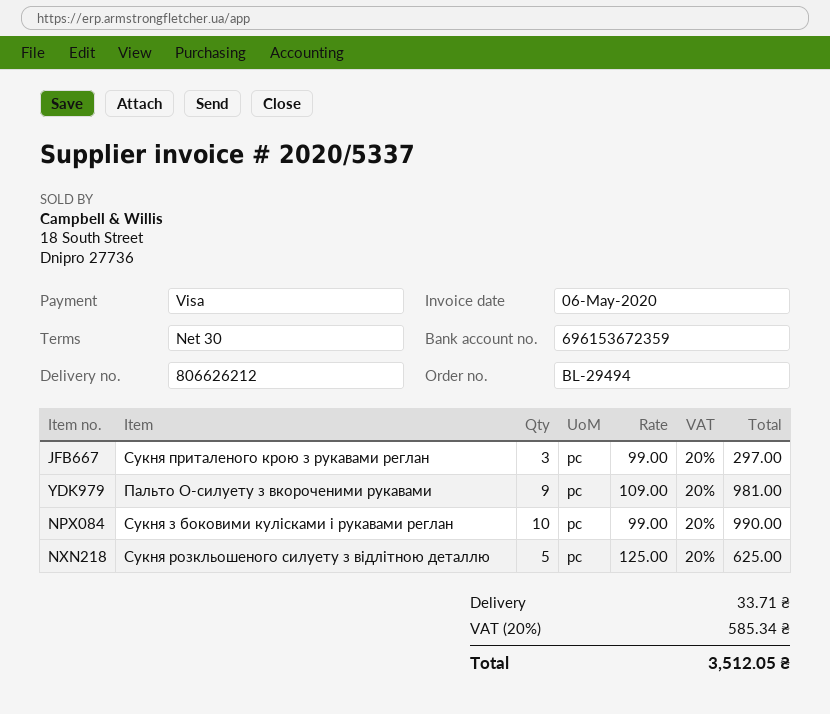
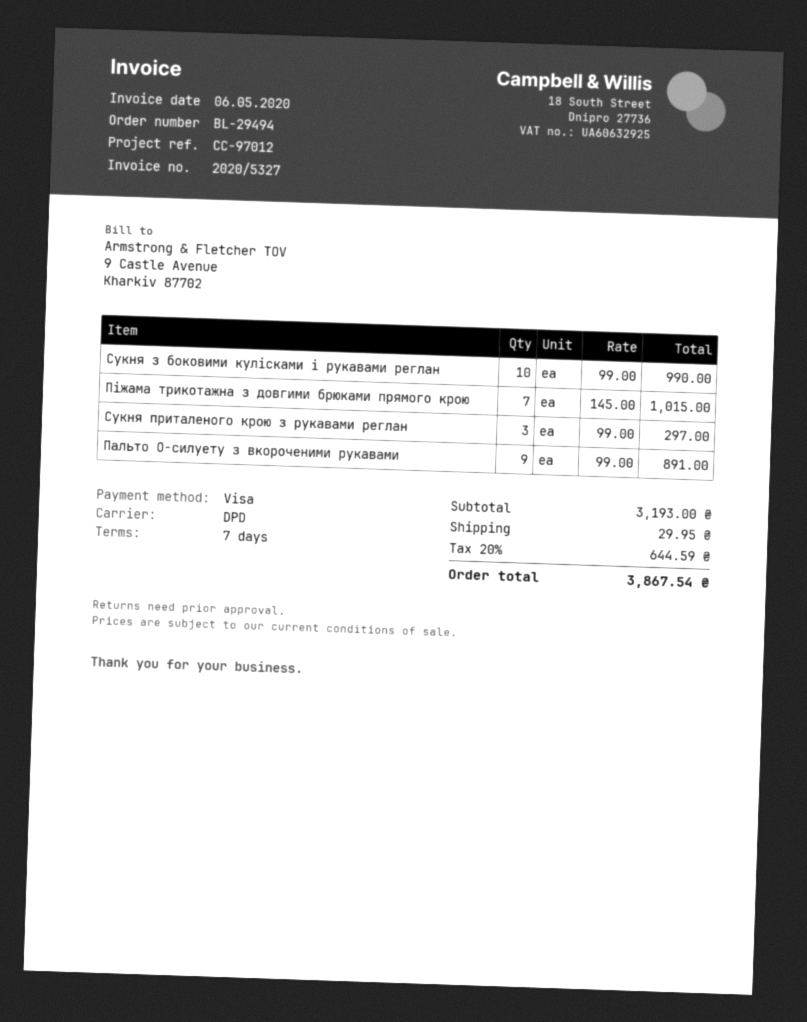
invoice number: 2020/5337 -> 2020/5327
payment terms: 30 days -> 7 days
Пальто О-силуету з вкороченими рукавами: 9 x 109.00 = 981.00 -> 9 x 99.00 = 891.00
Сукня розкльошеного силуету з відлітною деталлю: 5 x 125.00 = 625.00 -> none
Піжама трикотажна з довгими брюками прямого крою: none -> 7 x 145.00 = 1015.00
shipping: 33.71 -> 29.95
tax: 20% = 585.34 -> 20% = 644.59
total: 3512.05 -> 3867.54

